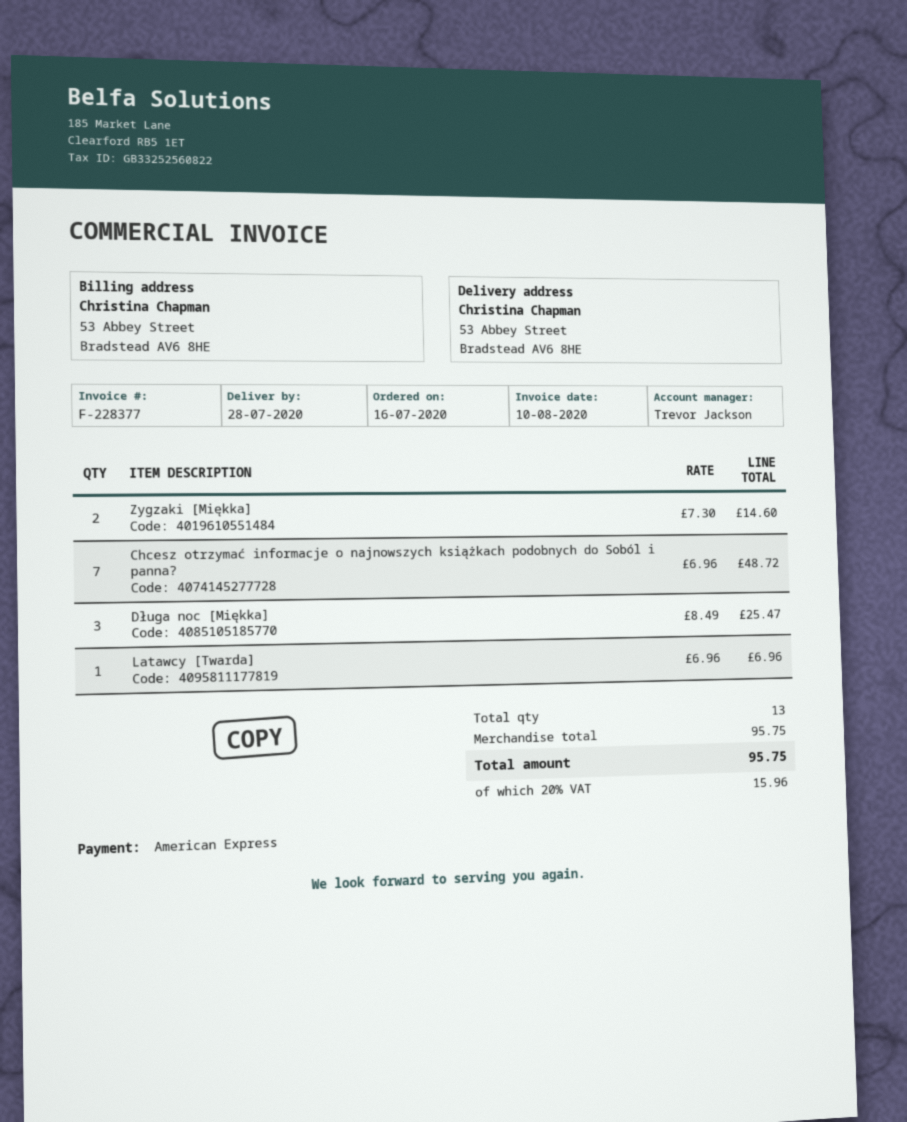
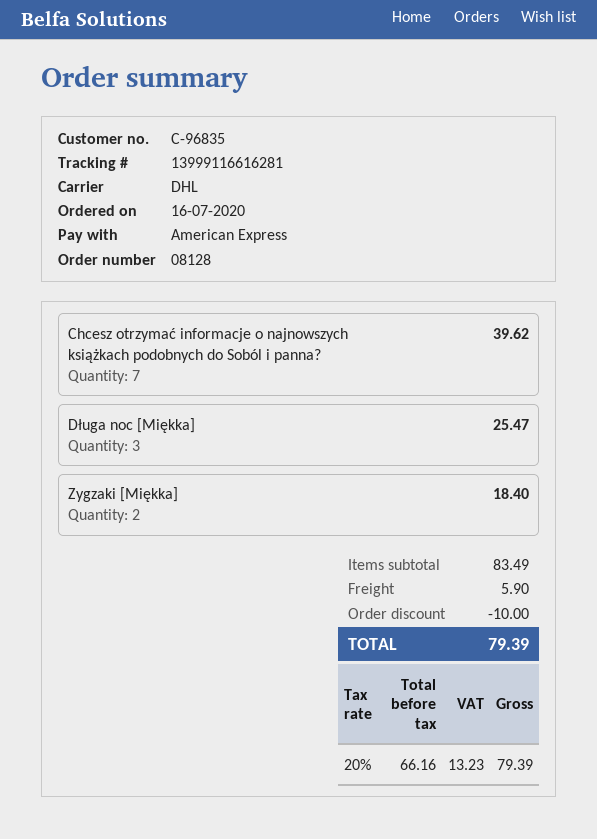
Zygzaki [Miękka]: 2 for 14.60 -> 2 for 18.40
Chcesz otrzymać informacje o najnowszych książkach podobnych do Soból i panna?: 7 for 48.72 -> 7 for 39.62
Latawcy [Twarda]: 1 for 6.96 -> none
subtotal: 95.75 -> 83.49
discount: none -> 10.00
shipping: none -> 5.90
tax: 20% = 15.96 -> 20% = 13.23
total: 95.75 -> 79.39

